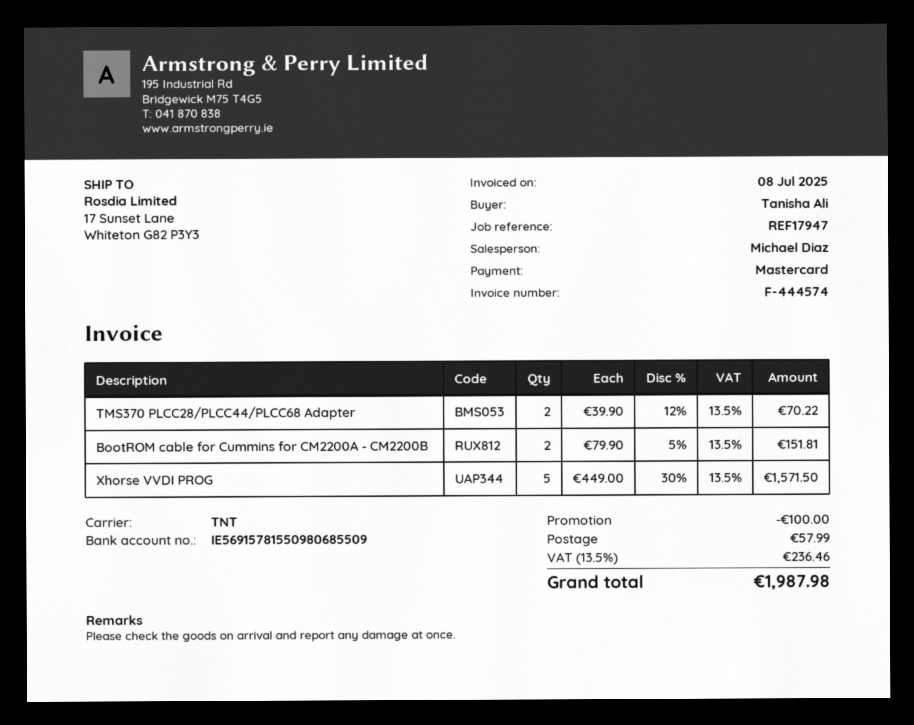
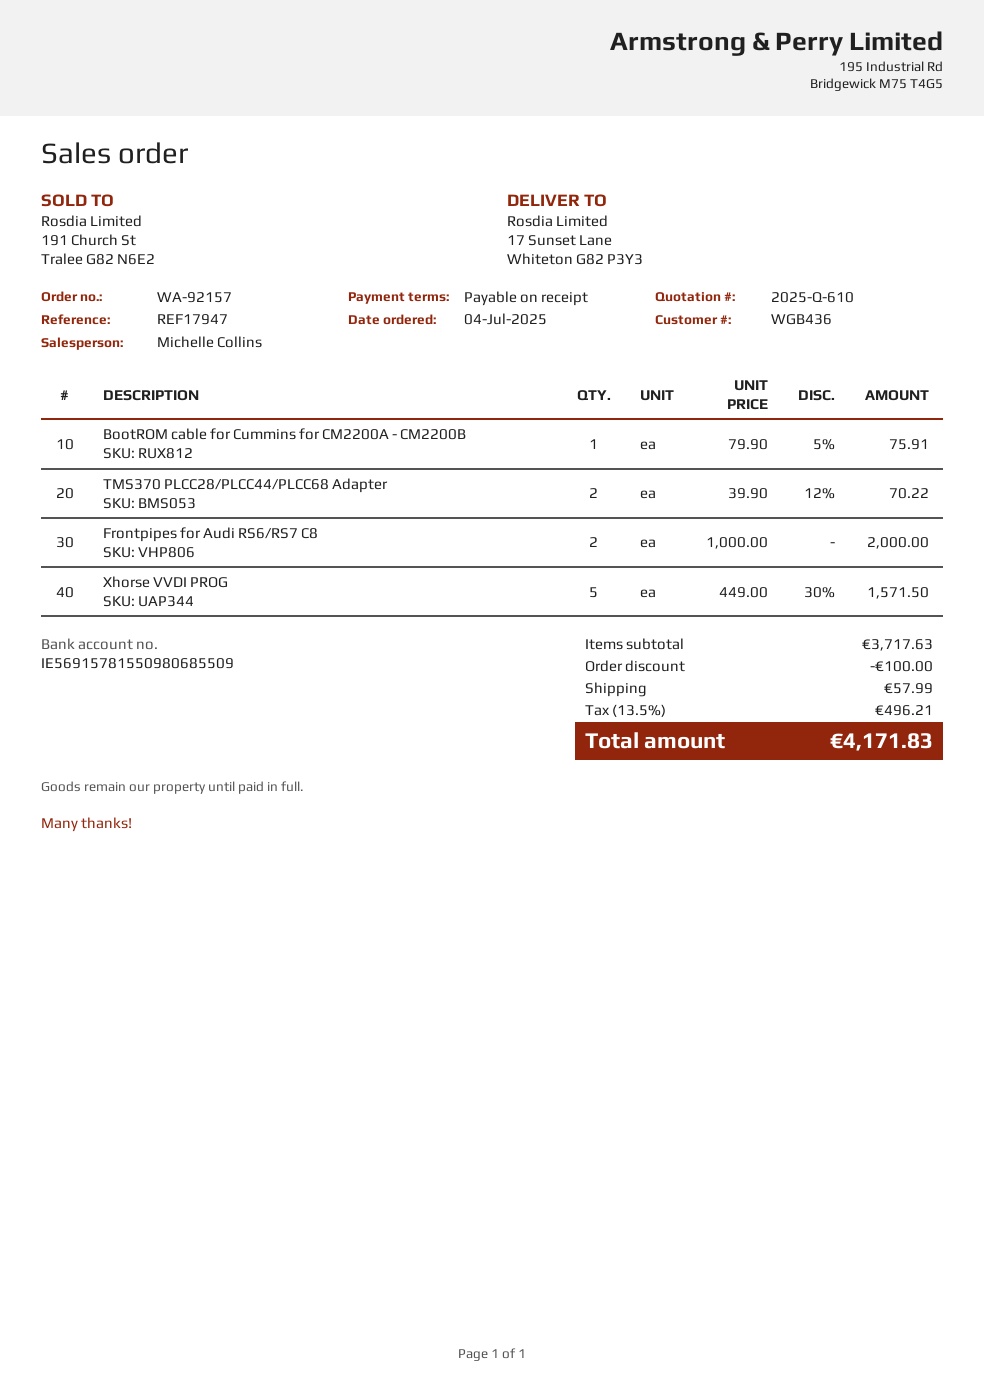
sales rep: Michael Diaz -> Michelle Collins
BootROM cable for Cummins for CM2200A - CM2200B: 2 x 79.90 - 5% = 151.81 -> 1 x 79.90 - 5% = 75.91
Frontpipes for Audi RS6/RS7 C8: none -> 2 x 1000.00 = 2000.00
tax: 13.5% = 236.46 -> 13.5% = 496.21
total: 1987.98 -> 4171.83

